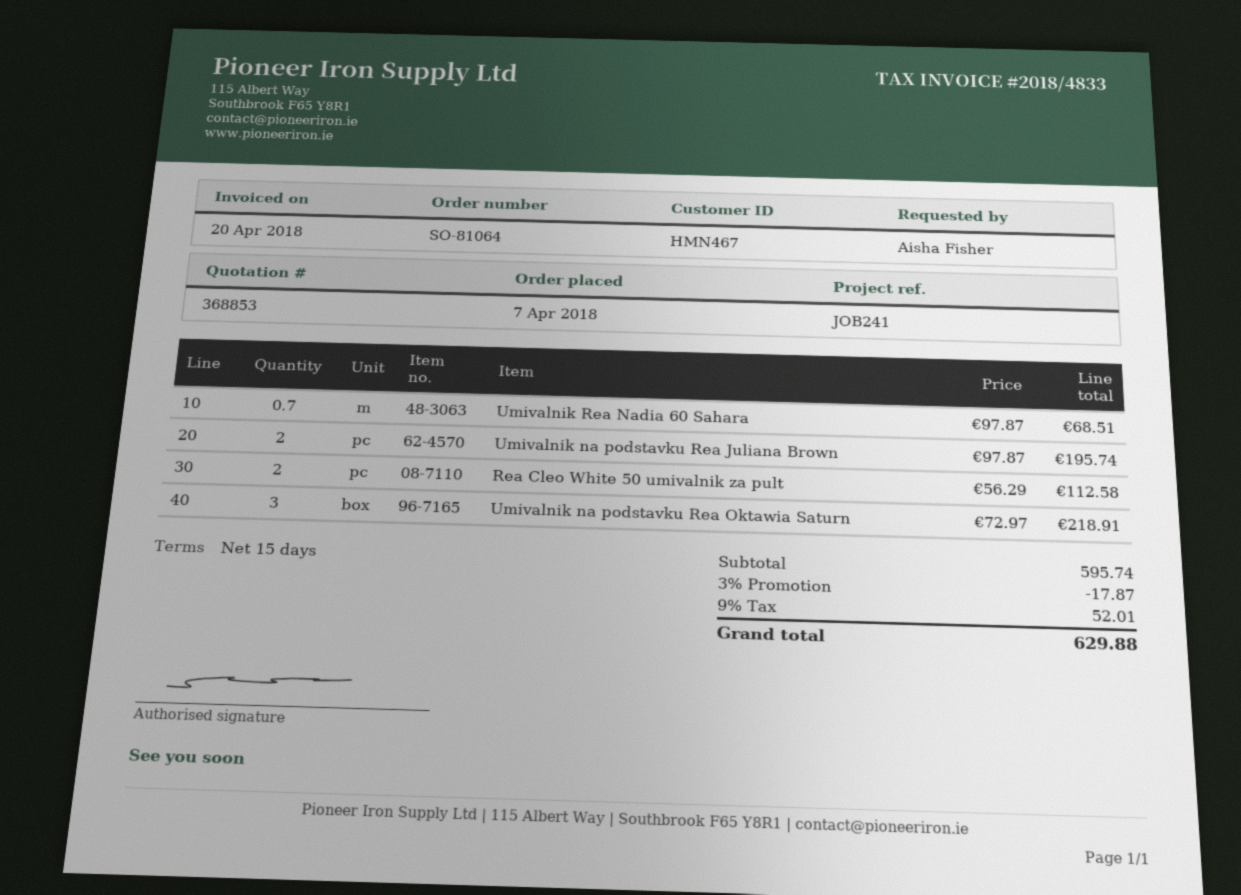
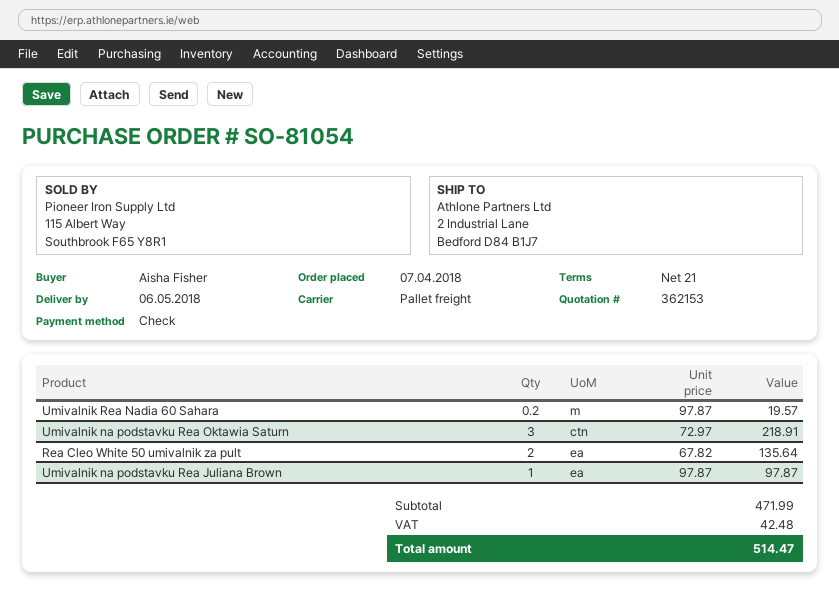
quote number: 368853 -> 362153
order number: SO-81064 -> SO-81054
payment terms: 15 days -> 21 days
Umivalnik Rea Nadia 60 Sahara: 0.7 x 97.87 = 68.51 -> 0.2 x 97.87 = 19.57
Umivalnik na podstavku Rea Juliana Brown: 2 x 97.87 = 195.74 -> 1 x 97.87 = 97.87
Rea Cleo White 50 umivalnik za pult: 2 x 56.29 = 112.58 -> 2 x 67.82 = 135.64
subtotal: 595.74 -> 471.99
discount: 3% = 17.87 -> none
tax: 52.01 -> 42.48
total: 629.88 -> 514.47

